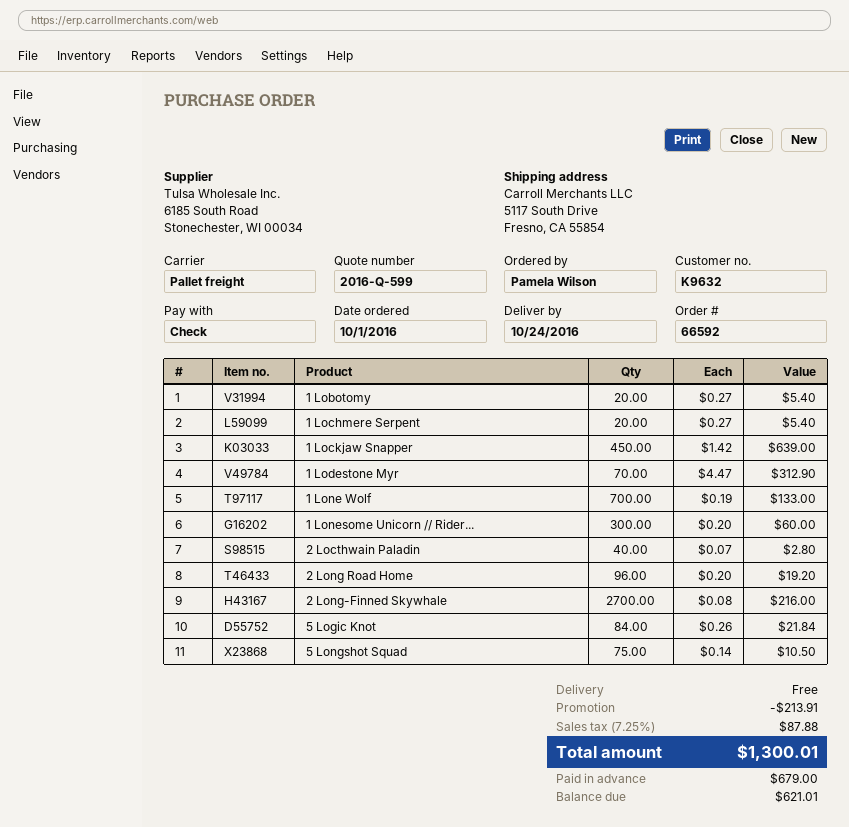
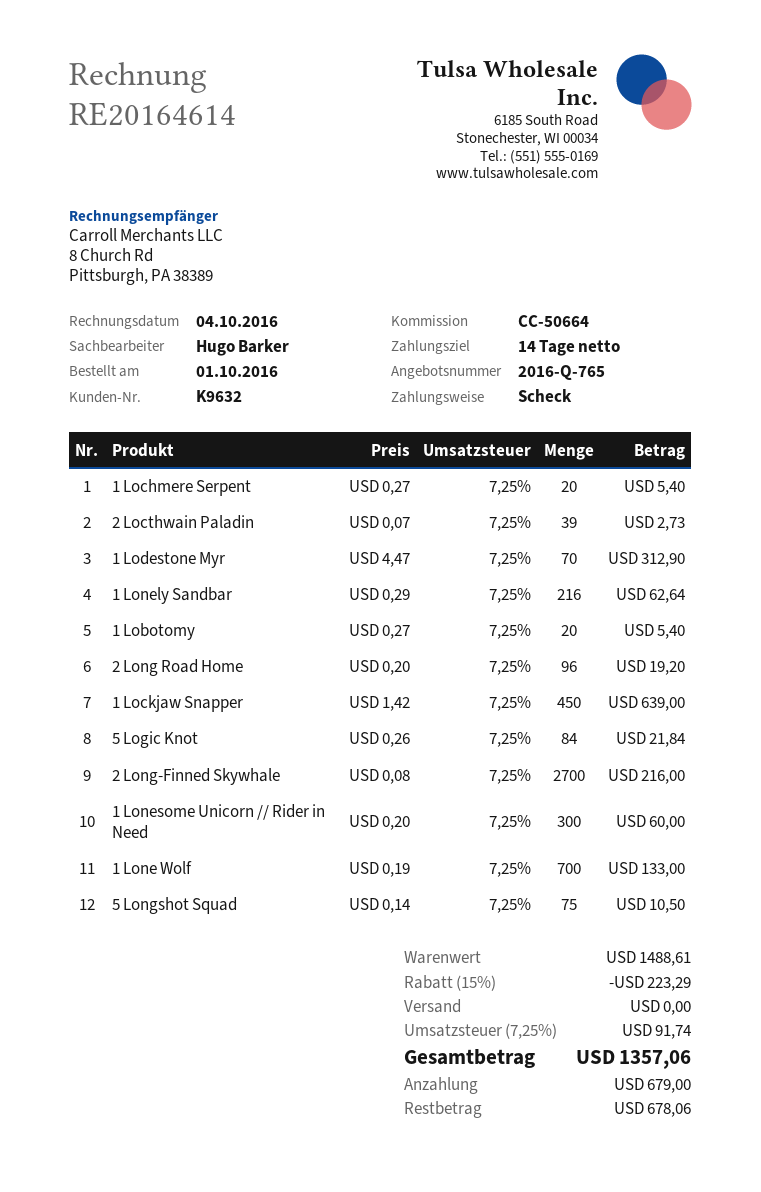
quote number: 2016-Q-599 -> 2016-Q-765
2 Locthwain Paladin: 40 x 0.07 = 2.80 -> 39 x 0.07 = 2.73
1 Lonely Sandbar: none -> 216 x 0.29 = 62.64
discount: 213.91 -> 223.29
tax: 7.25% = 87.88 -> 7.25% = 91.74
total: 1300.01 -> 1357.06
balance: 621.01 -> 678.06

